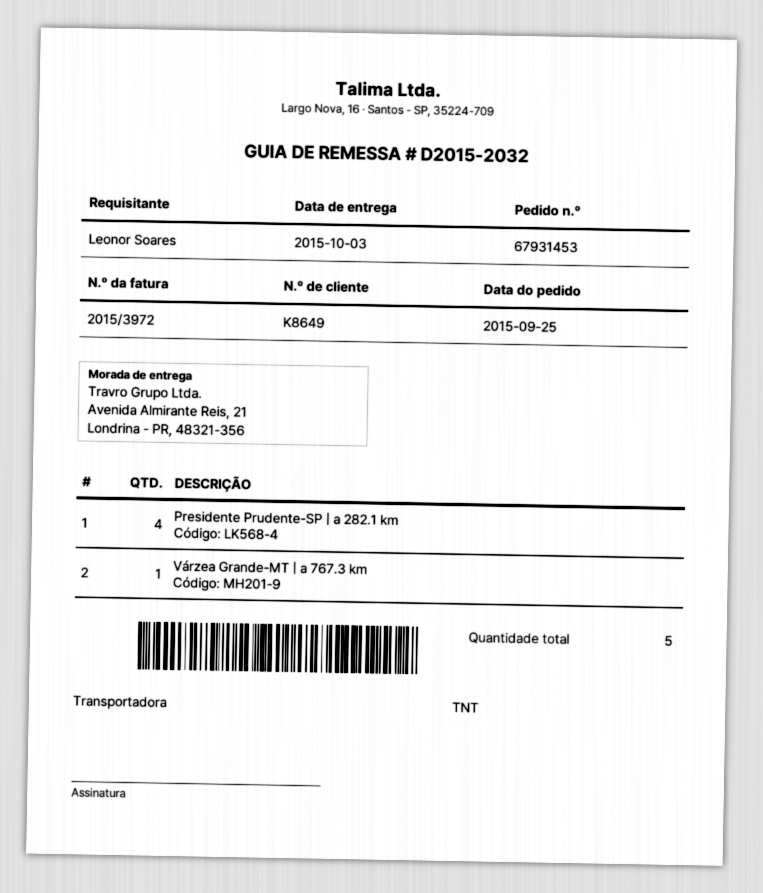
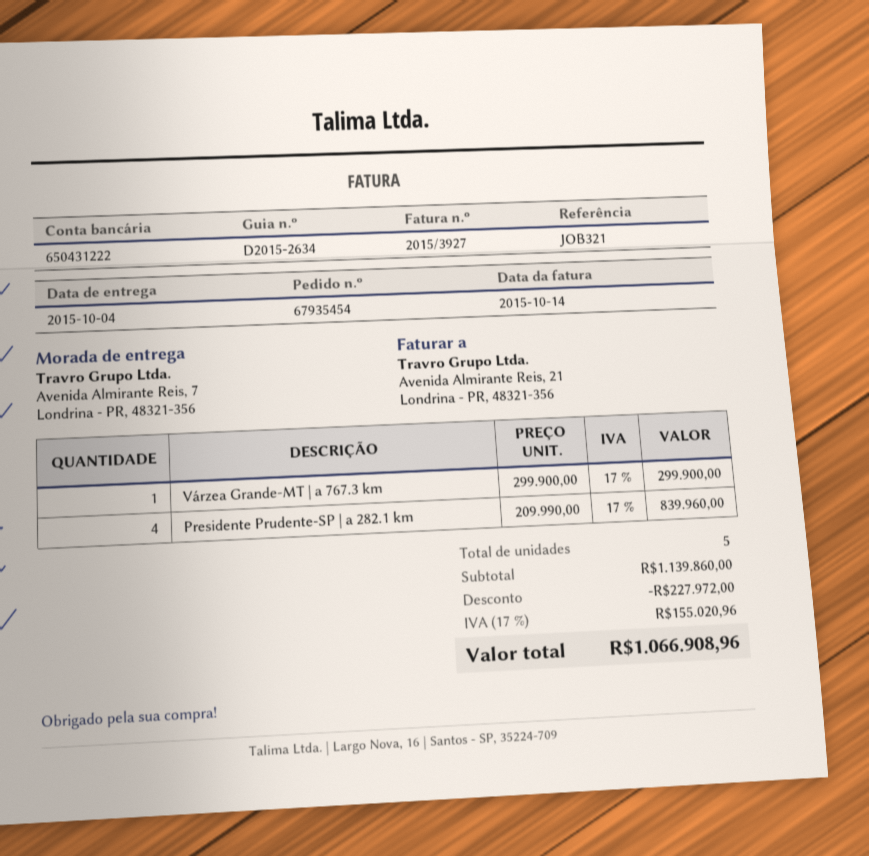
order number: 67931453 -> 67935454
delivery note number: D2015-2032 -> D2015-2634
delivery date: 2015-10-03 -> 2015-10-04
invoice number: 2015/3972 -> 2015/3927
ship to: Avenida Almirante Reis, 21, Londrina - PR, 48321-356 -> Avenida Almirante Reis, 7, Londrina - PR, 48321-356

